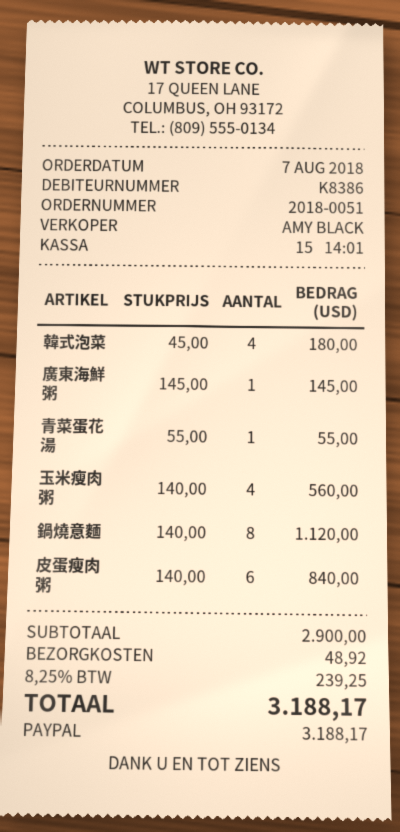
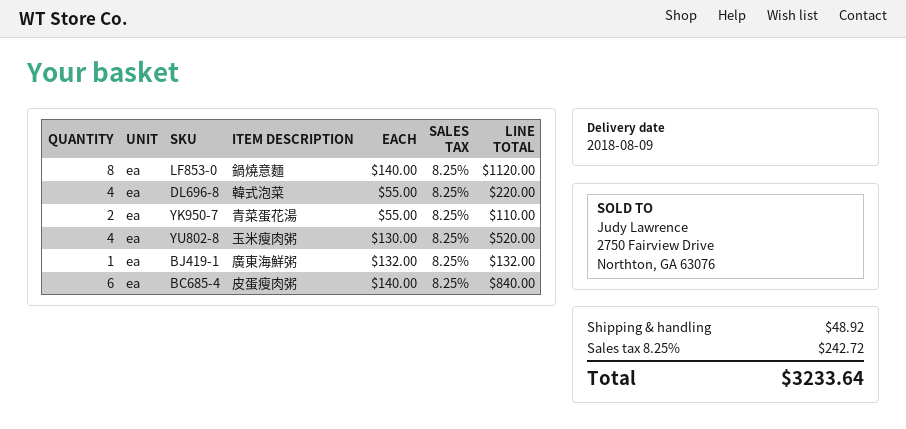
韓式泡菜: 4 x 45.00 = 180.00 -> 4 x 55.00 = 220.00
廣東海鮮粥: 1 x 145.00 = 145.00 -> 1 x 132.00 = 132.00
青菜蛋花湯: 1 x 55.00 = 55.00 -> 2 x 55.00 = 110.00
玉米瘦肉粥: 4 x 140.00 = 560.00 -> 4 x 130.00 = 520.00
tax: 8.25% = 239.25 -> 8.25% = 242.72
total: 3188.17 -> 3233.64

